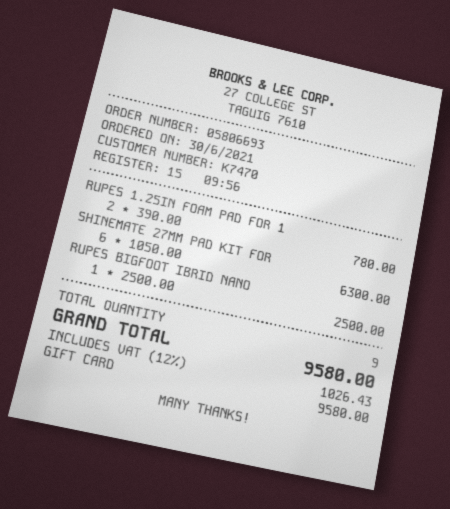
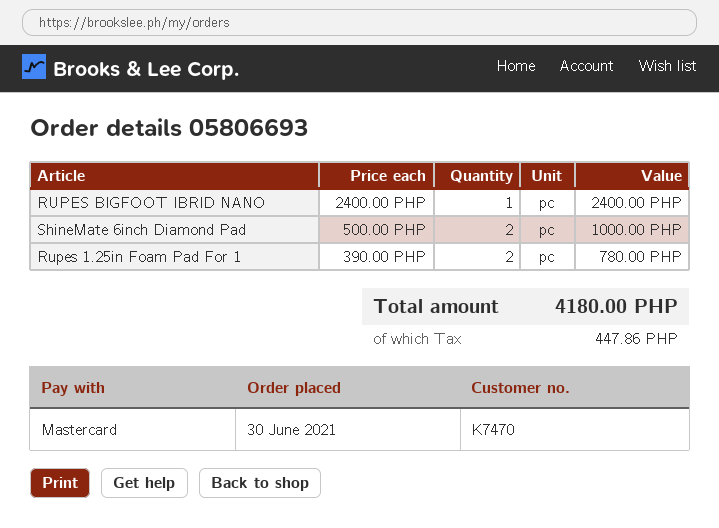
payment method: gift card -> Mastercard
SHINEMATE 27MM PAD KIT FOR: 6 x 1050.00 = 6300.00 -> none
RUPES BIGFOOT IBRID NANO: 1 x 2500.00 = 2500.00 -> 1 x 2400.00 = 2400.00
ShineMate 6inch Diamond Pad: none -> 2 x 500.00 = 1000.00
tax: 1026.43 -> 447.86
total: 9580.00 -> 4180.00

